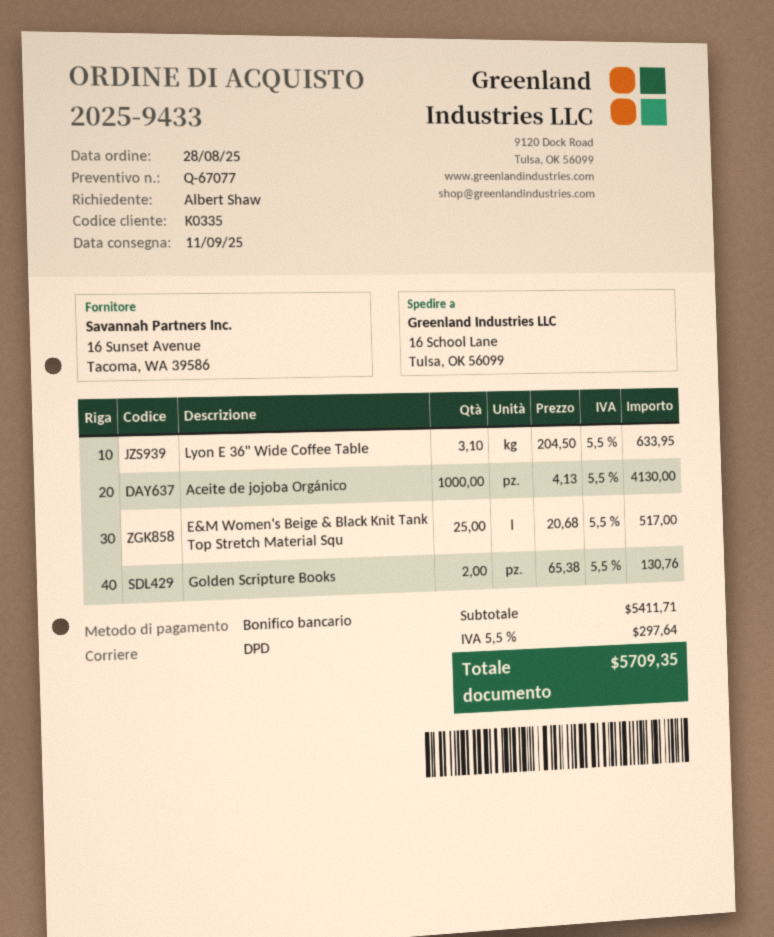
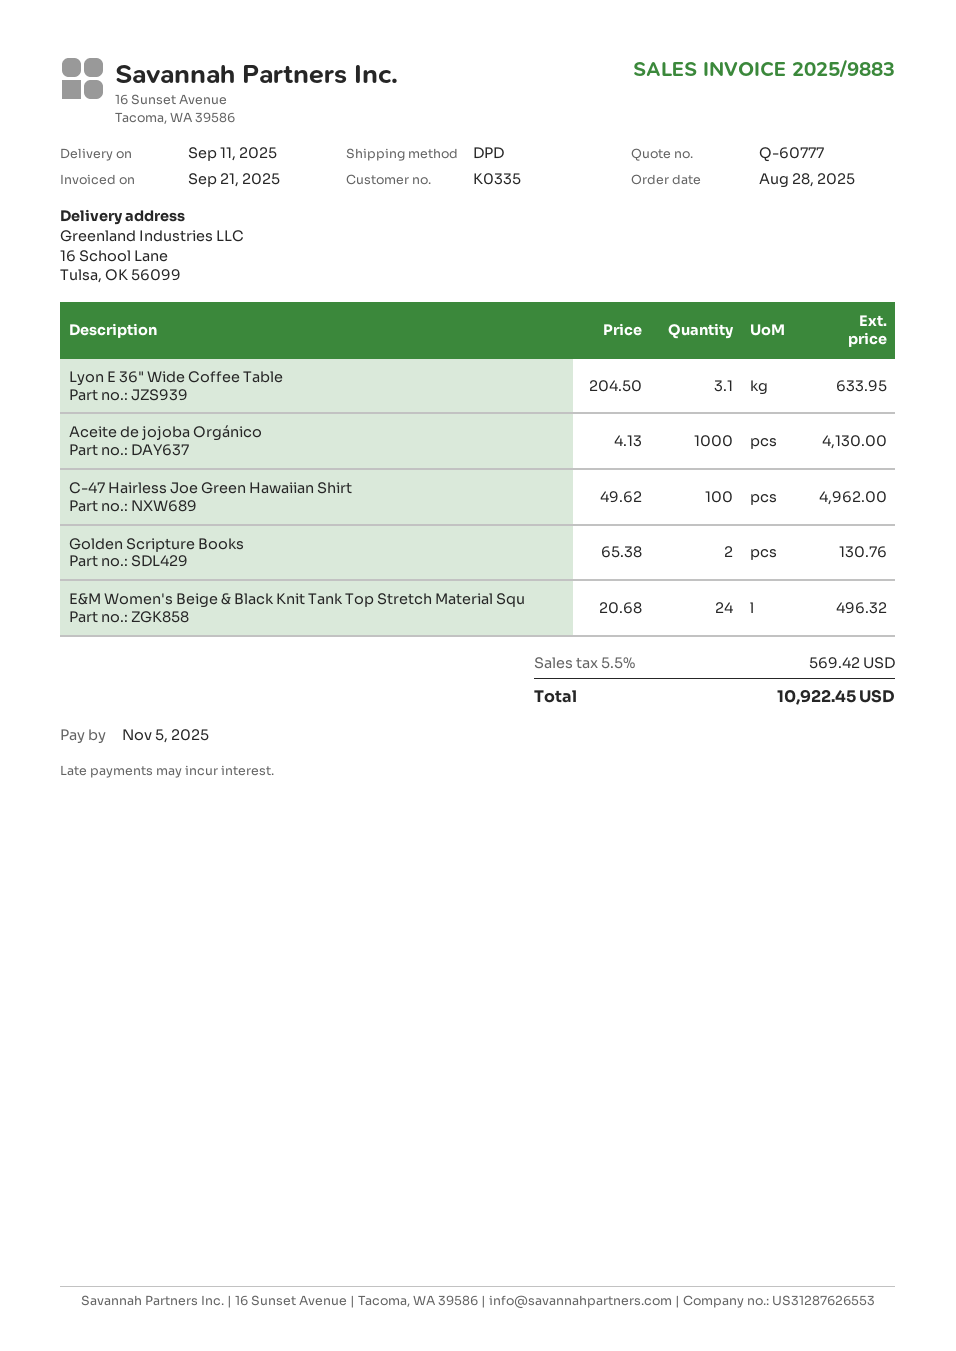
quote number: Q-67077 -> Q-60777
E&M Women's Beige & Black Knit Tank Top Stretch Material Squ: 25 x 20.68 = 517.00 -> 24 x 20.68 = 496.32
C-47 Hairless Joe Green Hawaiian Shirt: none -> 100 x 49.62 = 4962.00
tax: 5.5% = 297.64 -> 5.5% = 569.42
total: 5709.35 -> 10922.45

